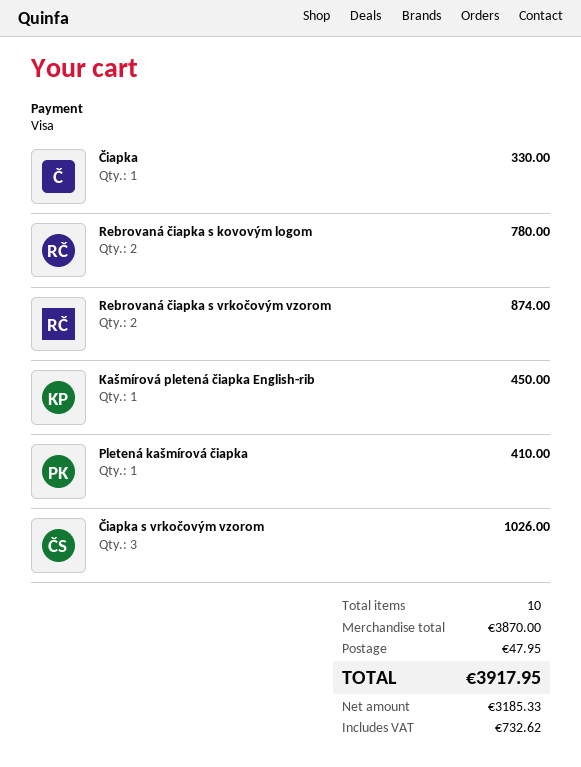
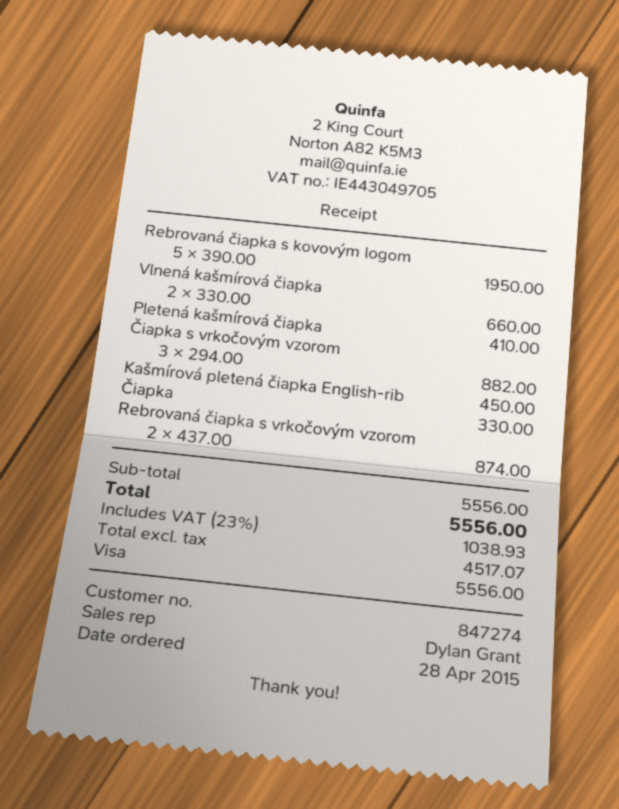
Rebrovaná čiapka s kovovým logom: 2 for 780.00 -> 5 for 1950.00
Čiapka s vrkočovým vzorom: 3 for 1026.00 -> 3 for 882.00
Vlnená kašmírová čiapka: none -> 2 for 660.00
subtotal: 3870.00 -> 5556.00
shipping: 47.95 -> none
net: 3185.33 -> 4517.07
tax: 732.62 -> 1038.93
total: 3917.95 -> 5556.00

